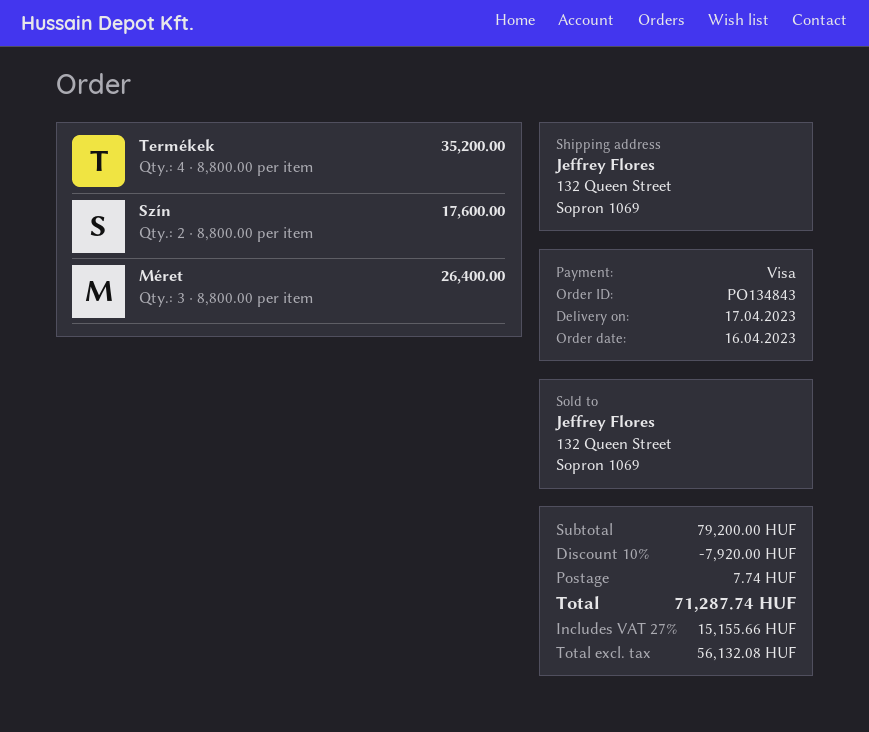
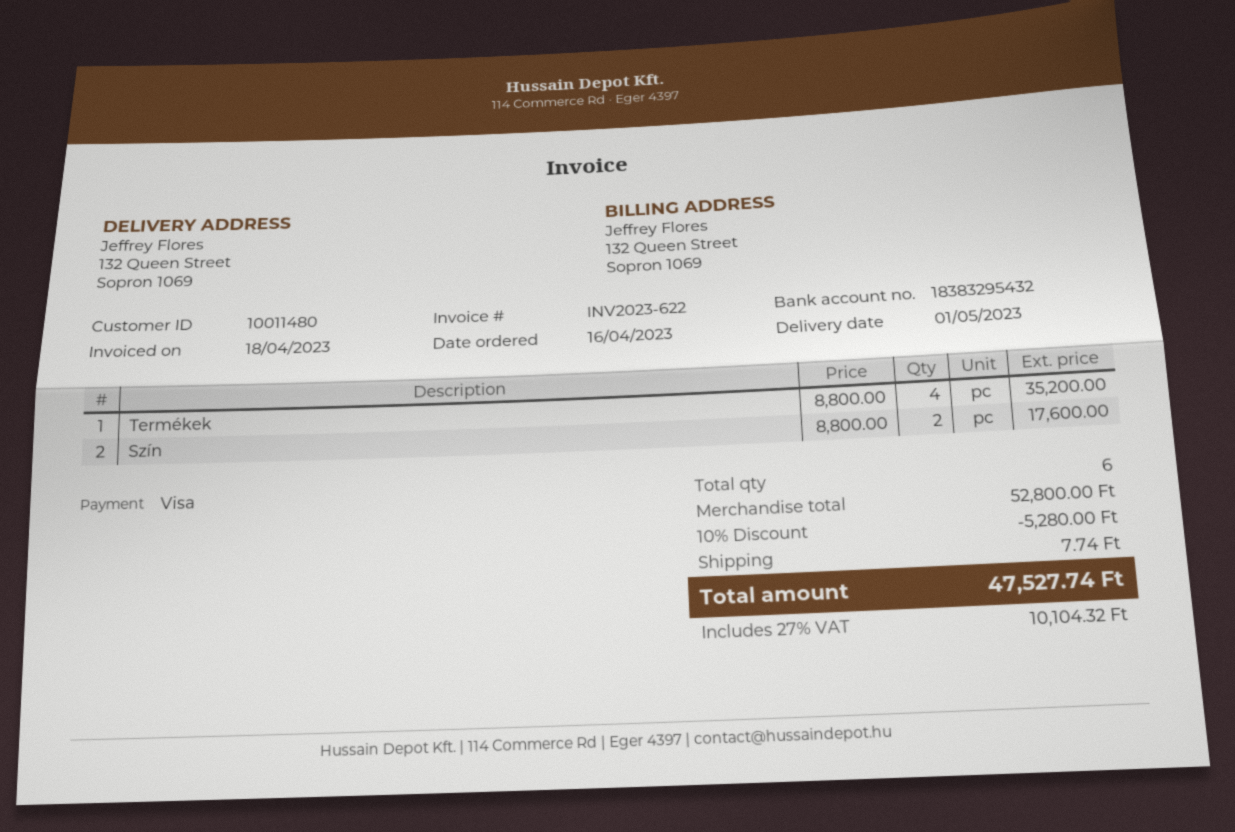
delivery date: 2023-04-17 -> 2023-05-01
Méret: 3 x 8800.00 = 26400.00 -> none
subtotal: 79200.00 -> 52800.00
discount: 10% = 7920.00 -> 10% = 5280.00
tax: 27% = 15155.66 -> 27% = 10104.32
total: 71287.74 -> 47527.74

